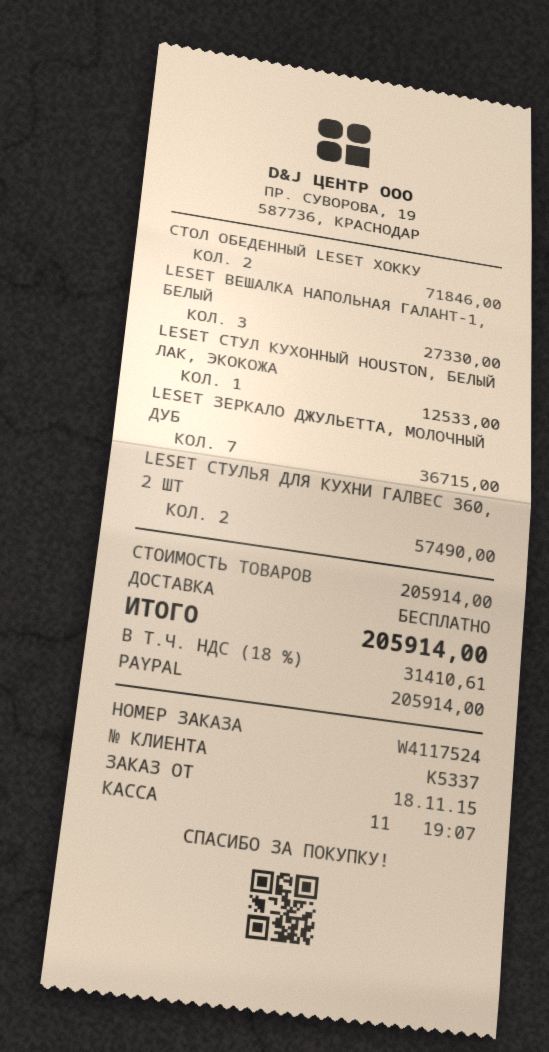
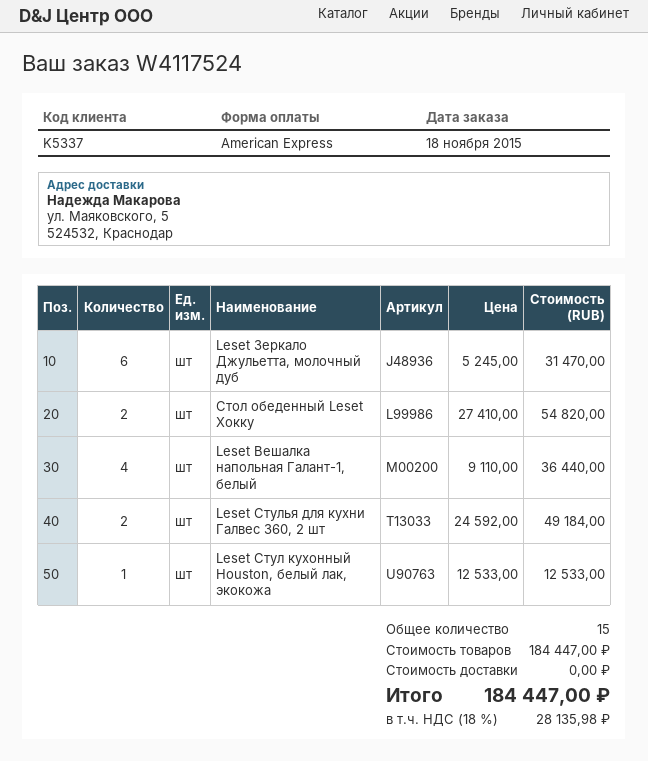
payment method: PayPal -> American Express
СТОЛ ОБЕДЕННЫЙ LESET ХОККУ: 2 for 71846.00 -> 2 for 54820.00
LESET ВЕШАЛКА НАПОЛЬНАЯ ГАЛАНТ-1, БЕЛЫЙ: 3 for 27330.00 -> 4 for 36440.00
LESET ЗЕРКАЛО ДЖУЛЬЕТТА, МОЛОЧНЫЙ ДУБ: 7 for 36715.00 -> 6 for 31470.00
LESET СТУЛЬЯ ДЛЯ КУХНИ ГАЛВЕС 360, 2 ШТ: 2 for 57490.00 -> 2 for 49184.00
subtotal: 205914.00 -> 184447.00
tax: 18% = 31410.61 -> 18% = 28135.98
total: 205914.00 -> 184447.00

